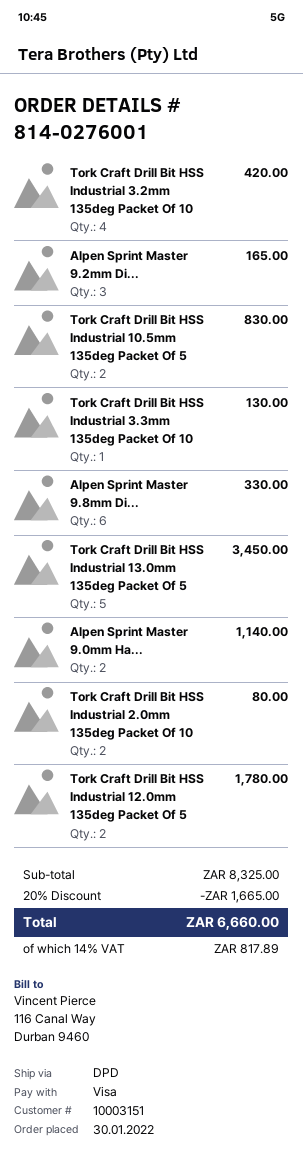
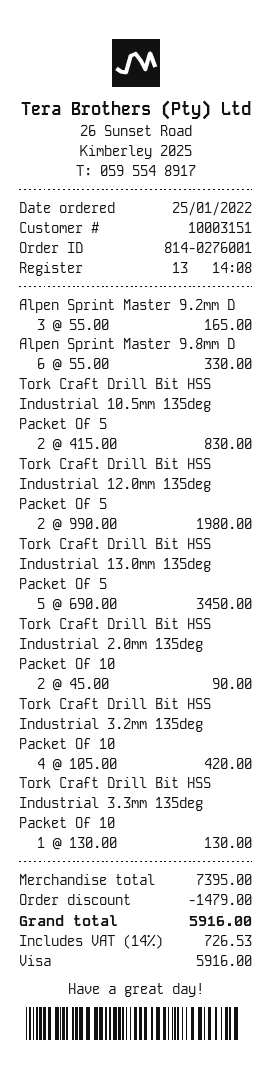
order date: 2022-01-30 -> 2022-01-25
Alpen Sprint Master 9.0mm Ha...: 2 for 1140.00 -> none
Tork Craft Drill Bit HSS Industrial 2.0mm 135deg Packet Of 10: 2 for 80.00 -> 2 for 90.00
Tork Craft Drill Bit HSS Industrial 12.0mm 135deg Packet Of 5: 2 for 1780.00 -> 2 for 1980.00
subtotal: 8325.00 -> 7395.00
discount: 1665.00 -> 1479.00
tax: 14% = 817.89 -> 14% = 726.53
total: 6660.00 -> 5916.00

